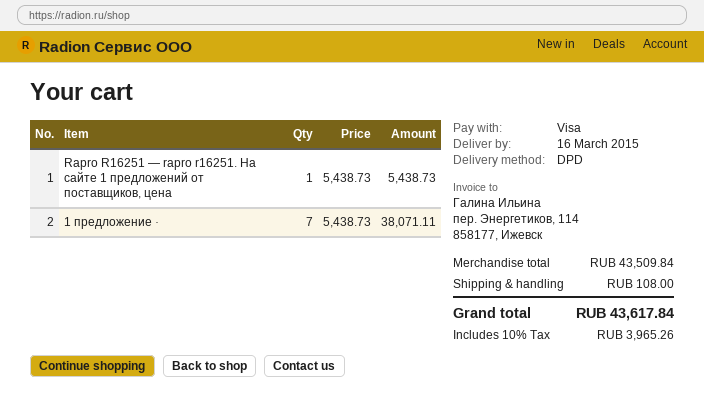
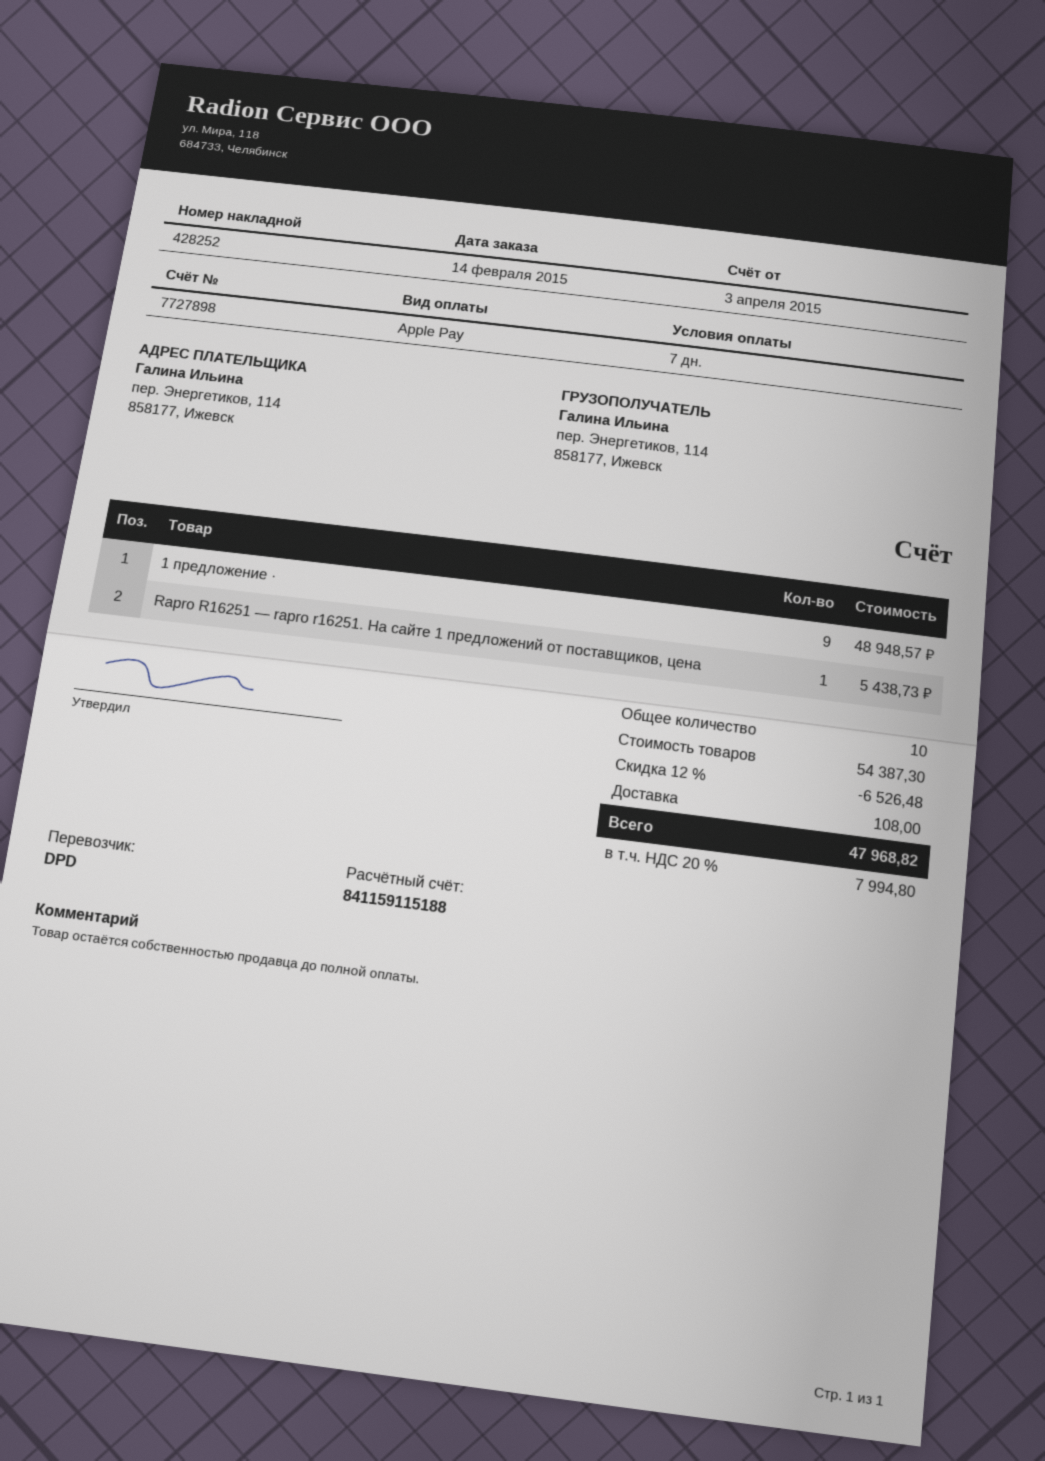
payment method: Visa -> Apple Pay
1 предложение ·: 7 for 38071.11 -> 9 for 48948.57
subtotal: 43509.84 -> 54387.30
discount: none -> 12% = 6526.48
tax: 10% = 3965.26 -> 20% = 7994.80
total: 43617.84 -> 47968.82

